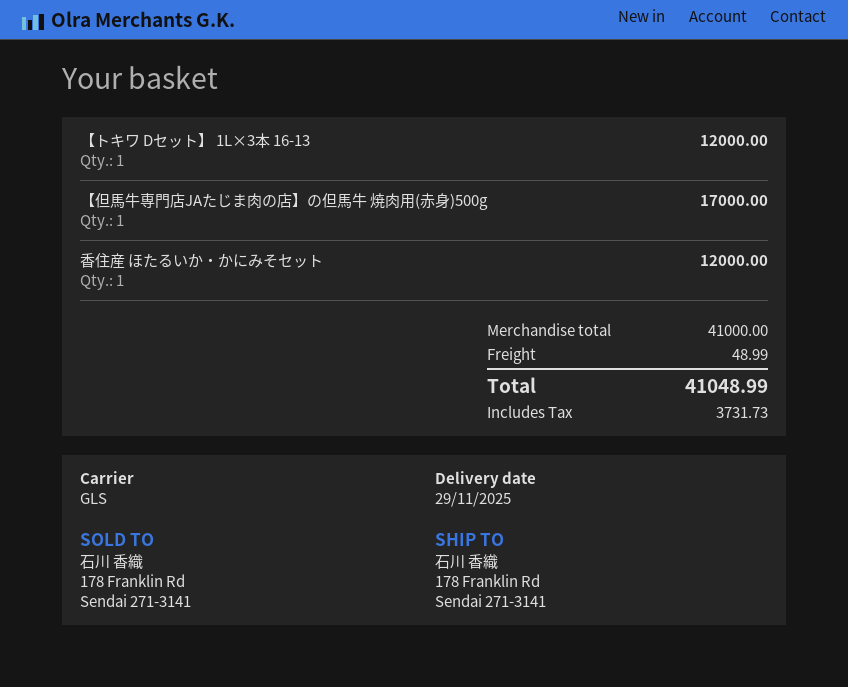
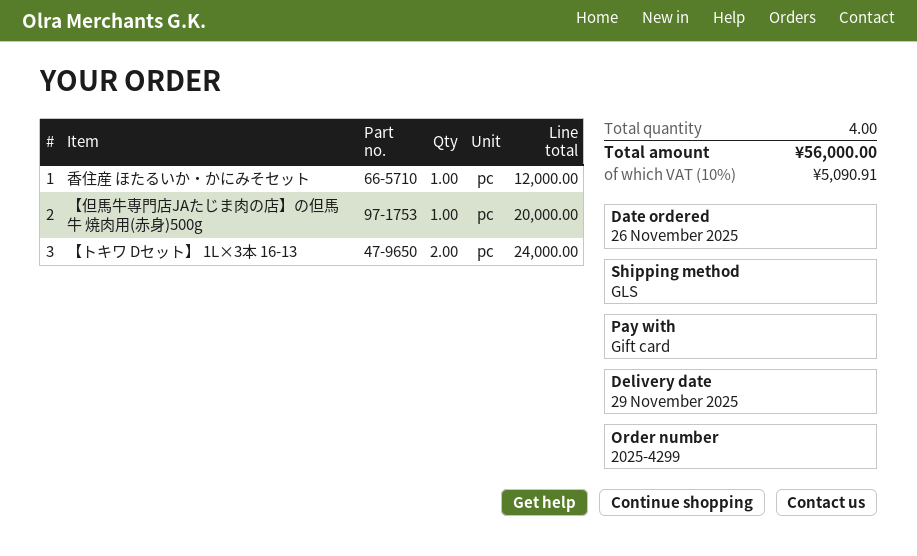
【トキワ Dセット】 1L×3本 16-13: 1 for 12000.00 -> 2 for 24000.00
【但馬牛専門店JAたじま肉の店】の但馬牛 焼肉用(赤身)500g: 1 for 17000.00 -> 1 for 20000.00
shipping: 48.99 -> none
tax: 3731.73 -> 5090.91
total: 41048.99 -> 56000.00

